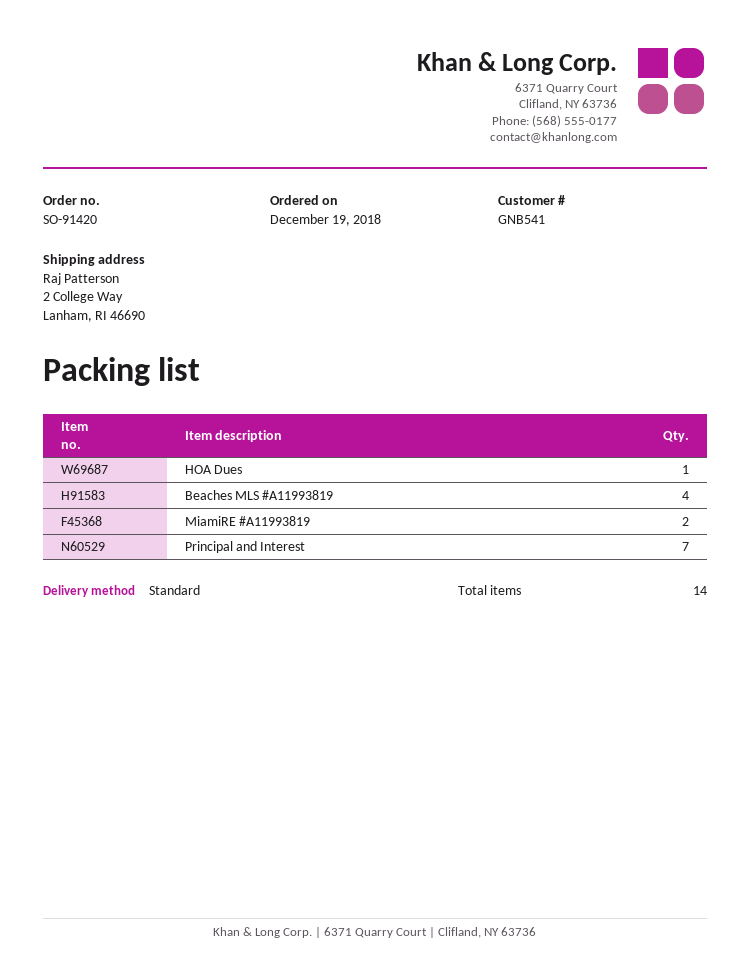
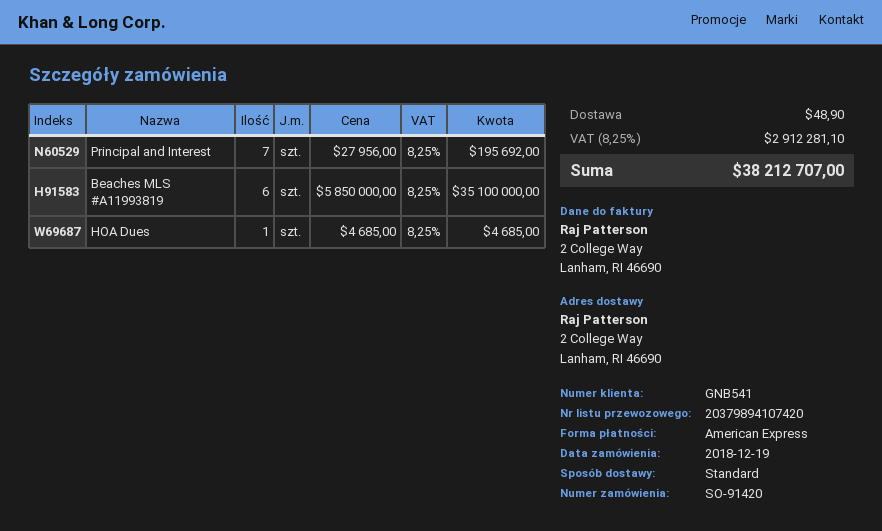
Beaches MLS #A11993819: 4 -> 6
MiamiRE #A11993819: 2 -> none

